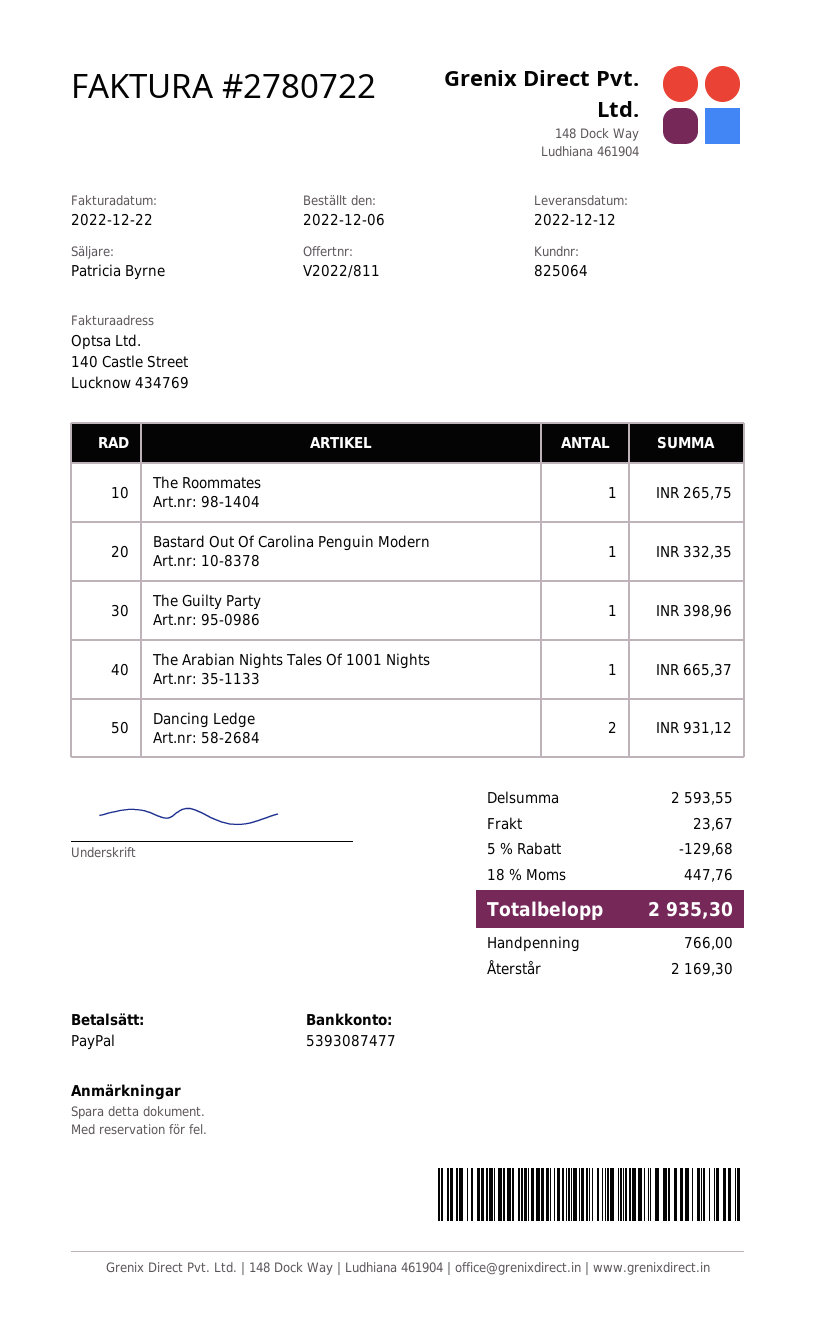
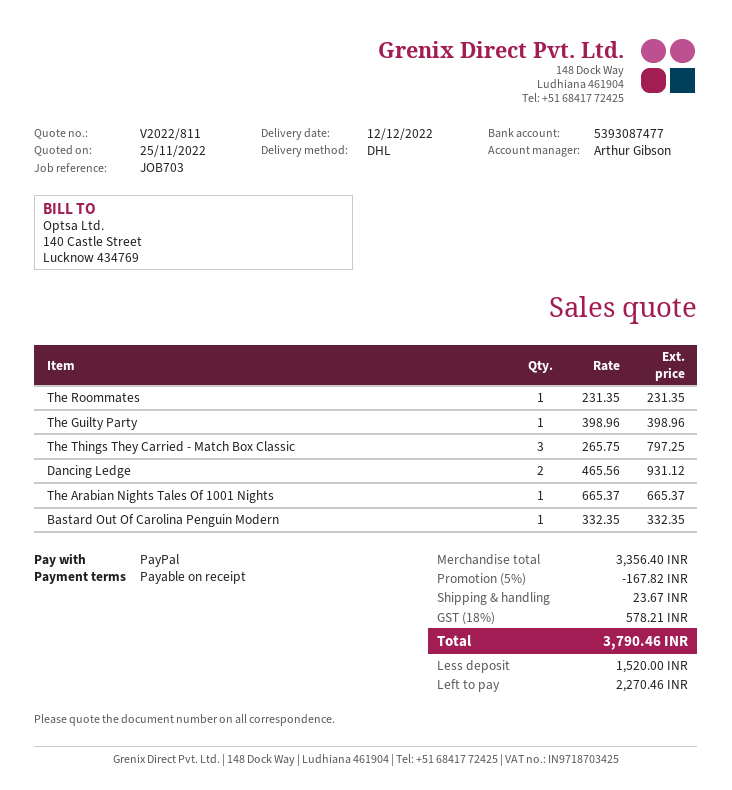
sales rep: Patricia Byrne -> Arthur Gibson
The Roommates: 1 for 265.75 -> 1 for 231.35
The Things They Carried - Match Box Classic: none -> 3 for 797.25
subtotal: 2593.55 -> 3356.40
discount: 5% = 129.68 -> 5% = 167.82
tax: 18% = 447.76 -> 18% = 578.21
total: 2935.30 -> 3790.46
deposit: 766.00 -> 1520.00
balance: 2169.30 -> 2270.46

